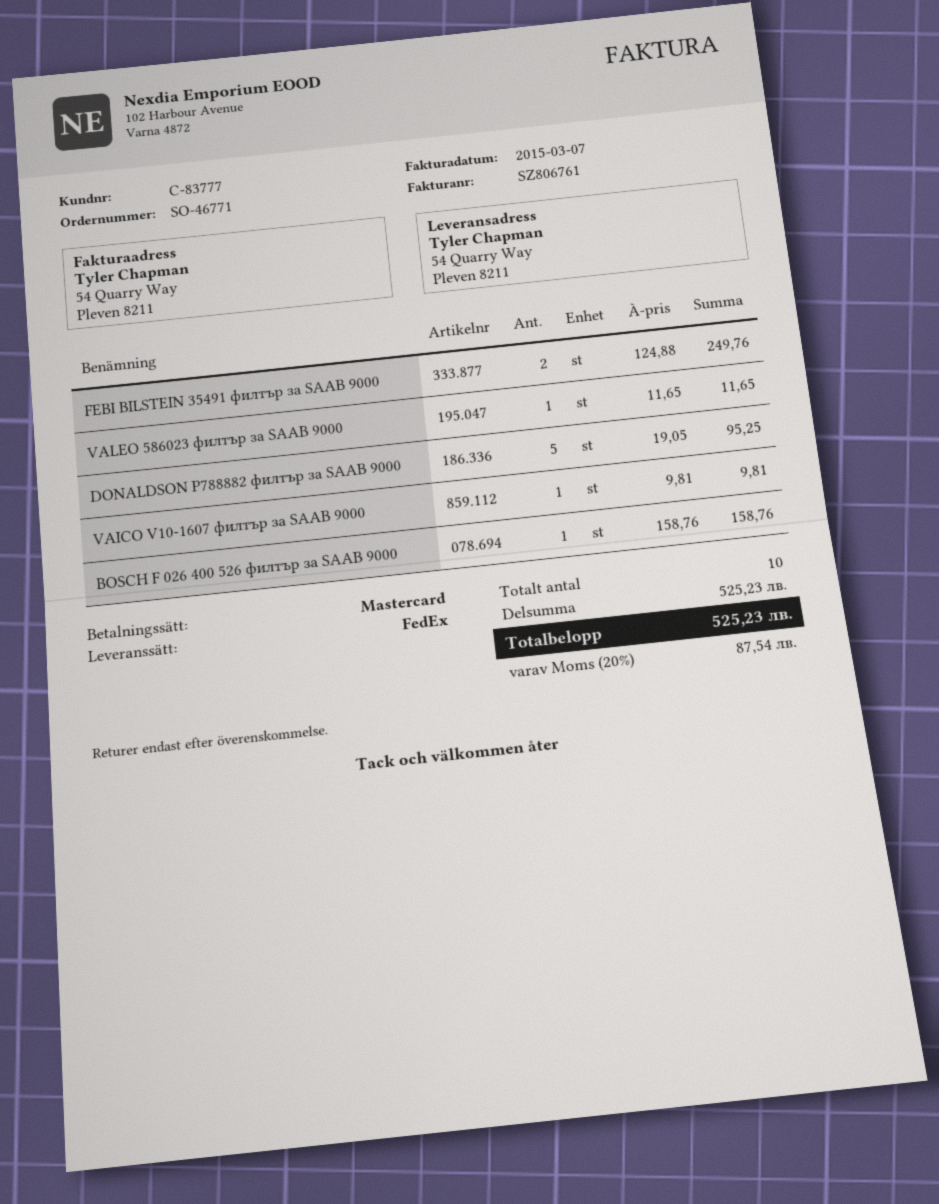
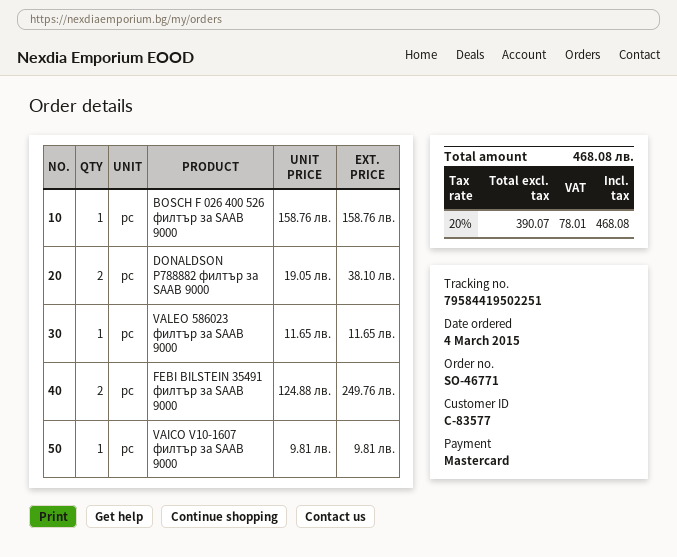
customer number: C-83777 -> C-83577
DONALDSON P788882 филтър за SAAB 9000: 5 x 19.05 = 95.25 -> 2 x 19.05 = 38.10
tax: 20% = 87.54 -> 20% = 78.01
total: 525.23 -> 468.08

